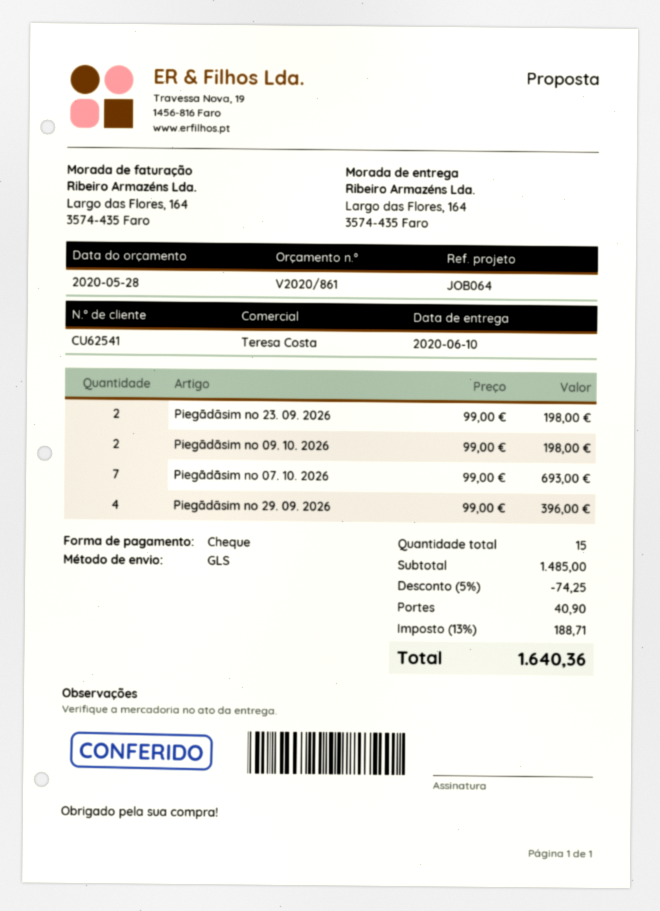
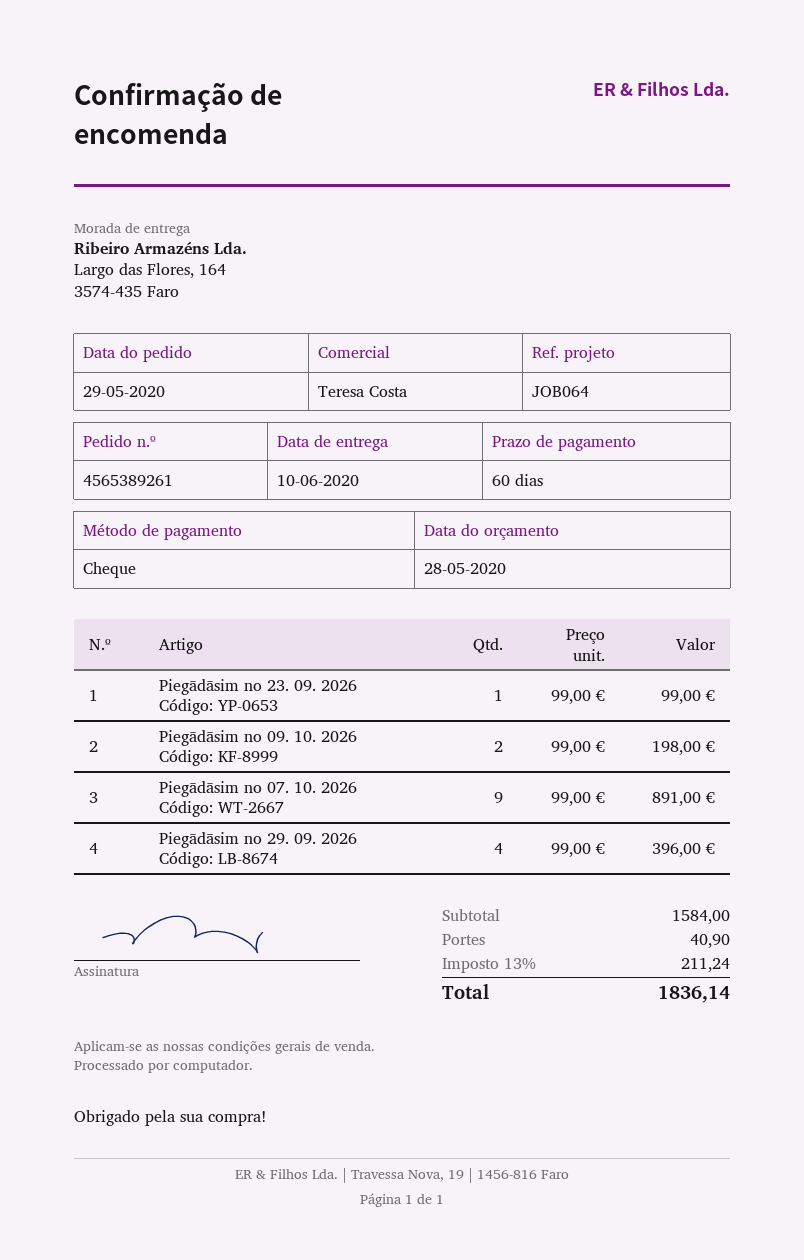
Piegādāsim no 23. 09. 2026: 2 x 99.00 = 198.00 -> 1 x 99.00 = 99.00
Piegādāsim no 07. 10. 2026: 7 x 99.00 = 693.00 -> 9 x 99.00 = 891.00
subtotal: 1485.00 -> 1584.00
discount: 5% = 74.25 -> none
tax: 13% = 188.71 -> 13% = 211.24
total: 1640.36 -> 1836.14

